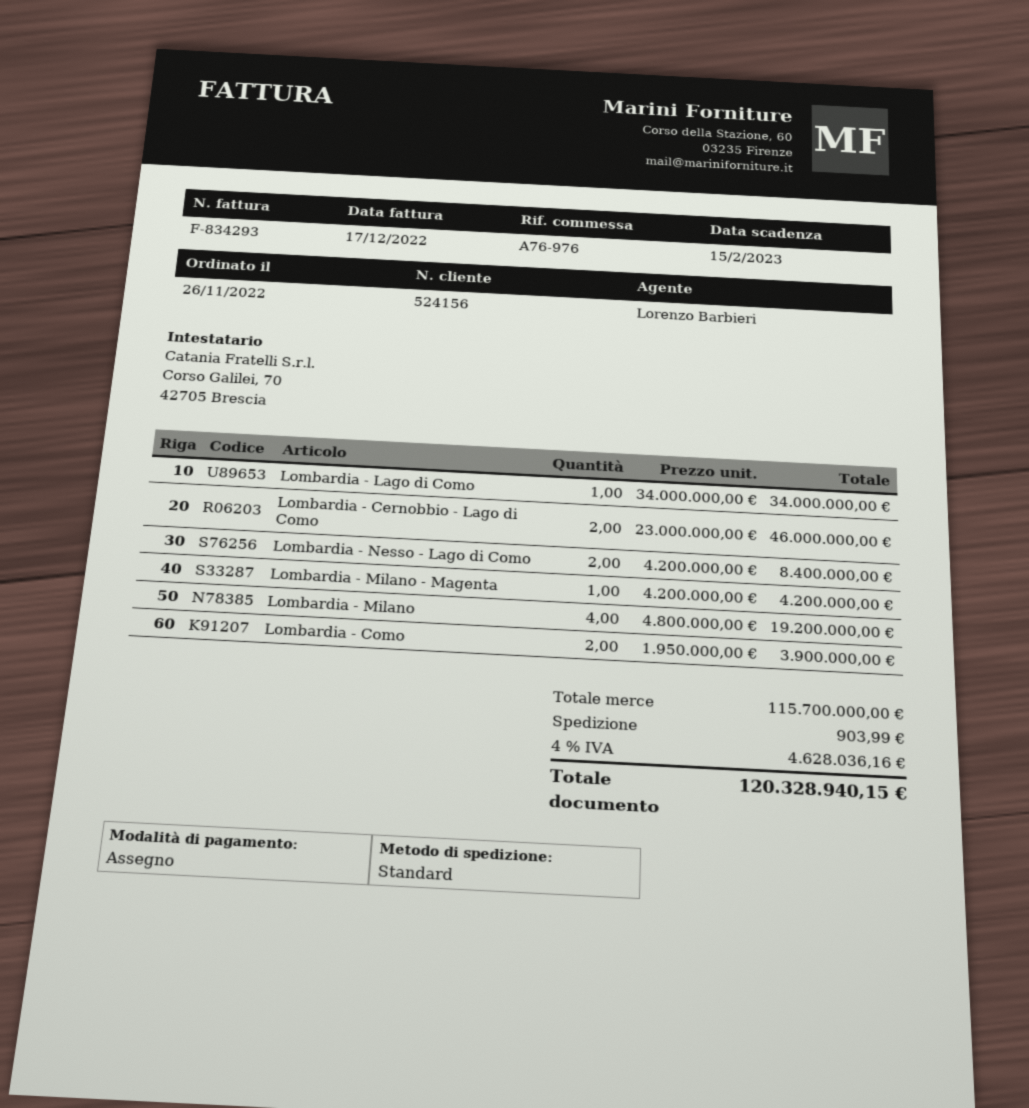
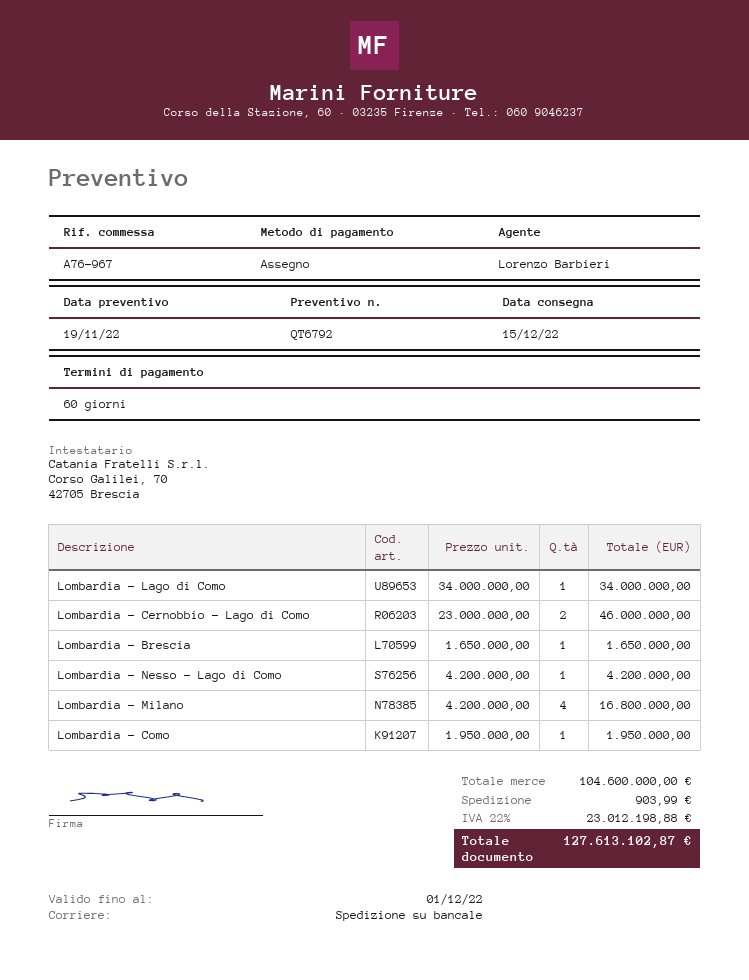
reference: A76-976 -> A76-967
shipping method: standard -> pallet freight
Lombardia - Nesso - Lago di Como: 2 x 4200000.00 = 8400000.00 -> 1 x 4200000.00 = 4200000.00
Lombardia - Milano - Magenta: 1 x 4200000.00 = 4200000.00 -> none
Lombardia - Milano: 4 x 4800000.00 = 19200000.00 -> 4 x 4200000.00 = 16800000.00
Lombardia - Como: 2 x 1950000.00 = 3900000.00 -> 1 x 1950000.00 = 1950000.00
Lombardia - Brescia: none -> 1 x 1650000.00 = 1650000.00
subtotal: 115700000.00 -> 104600000.00
tax: 4% = 4628036.16 -> 22% = 23012198.88
total: 120328940.15 -> 127613102.87

